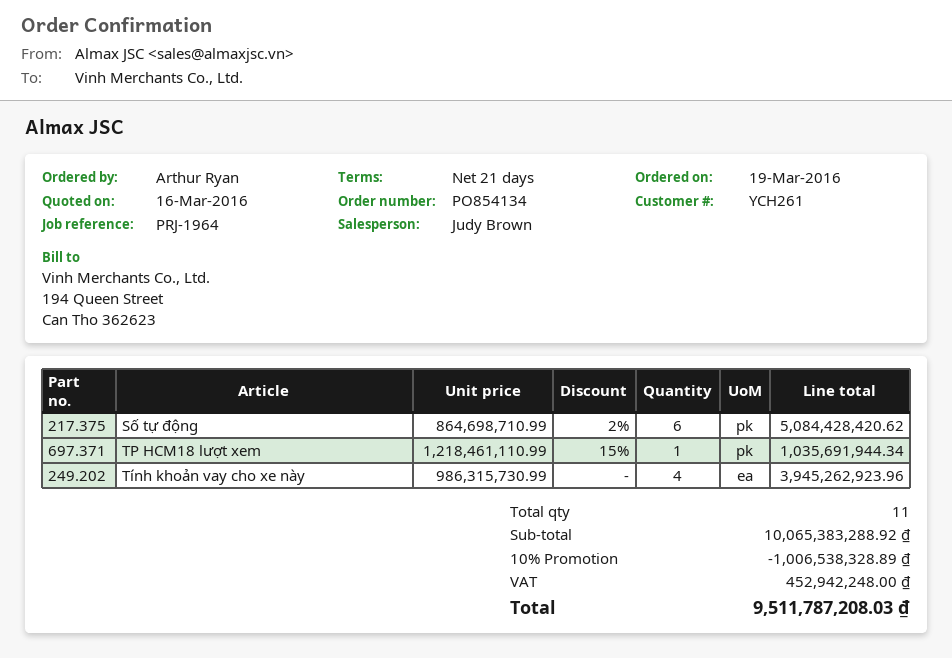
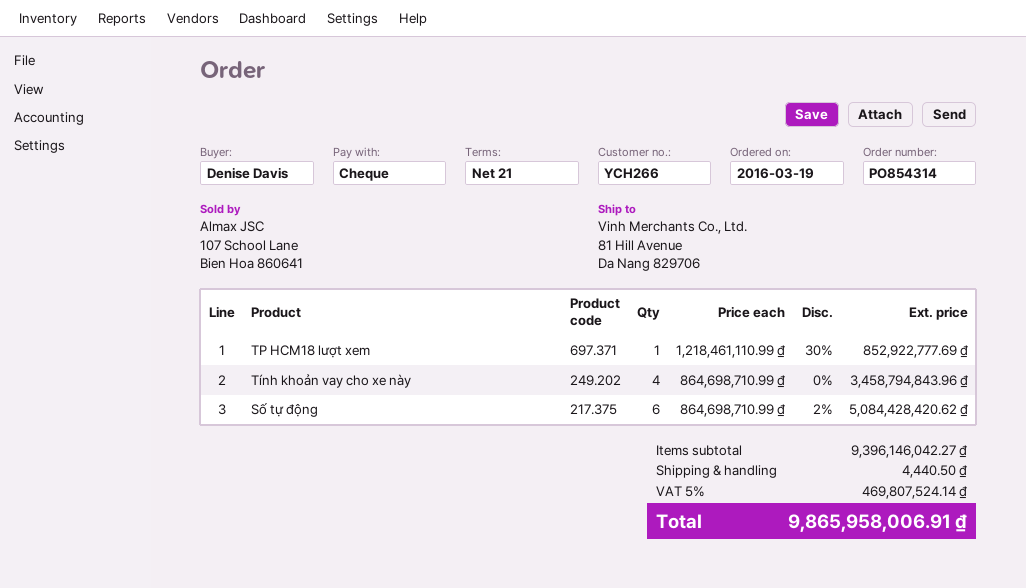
order number: PO854134 -> PO854314
customer number: YCH261 -> YCH266
ordered by: Arthur Ryan -> Denise Davis
TP HCM18 lượt xem: 1 x 1218461110.99 - 15% = 1035691944.34 -> 1 x 1218461110.99 - 30% = 852922777.69
Tính khoản vay cho xe này: 4 x 986315730.99 = 3945262923.96 -> 4 x 864698710.99 = 3458794843.96
subtotal: 10065383288.92 -> 9396146042.27
discount: 10% = 1006538328.89 -> none
shipping: none -> 4440.50
tax: 452942248.00 -> 469807524.14
total: 9511787208.03 -> 9865958006.91

